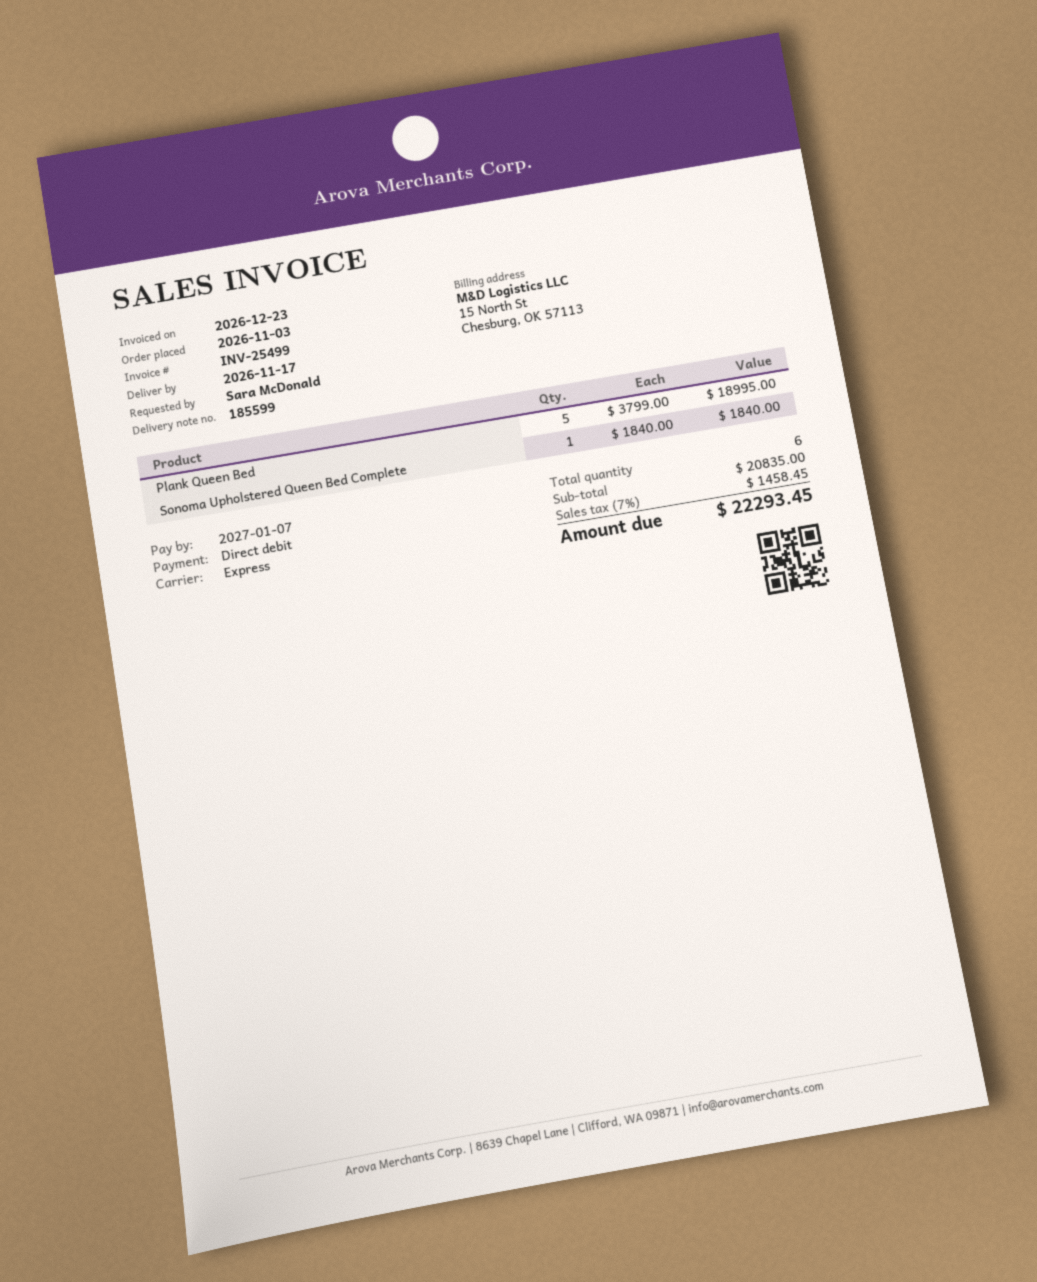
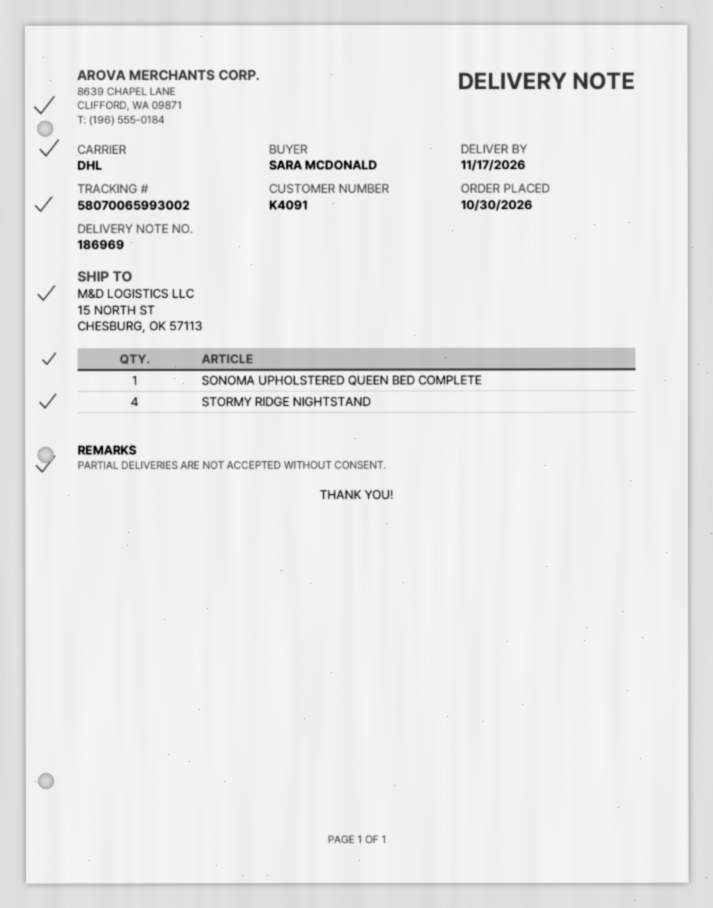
order date: 2026-11-03 -> 2026-10-30
delivery note number: 185599 -> 186969
shipping method: express -> DHL
Plank Queen Bed: 5 -> none
STORMY RIDGE NIGHTSTAND: none -> 4

